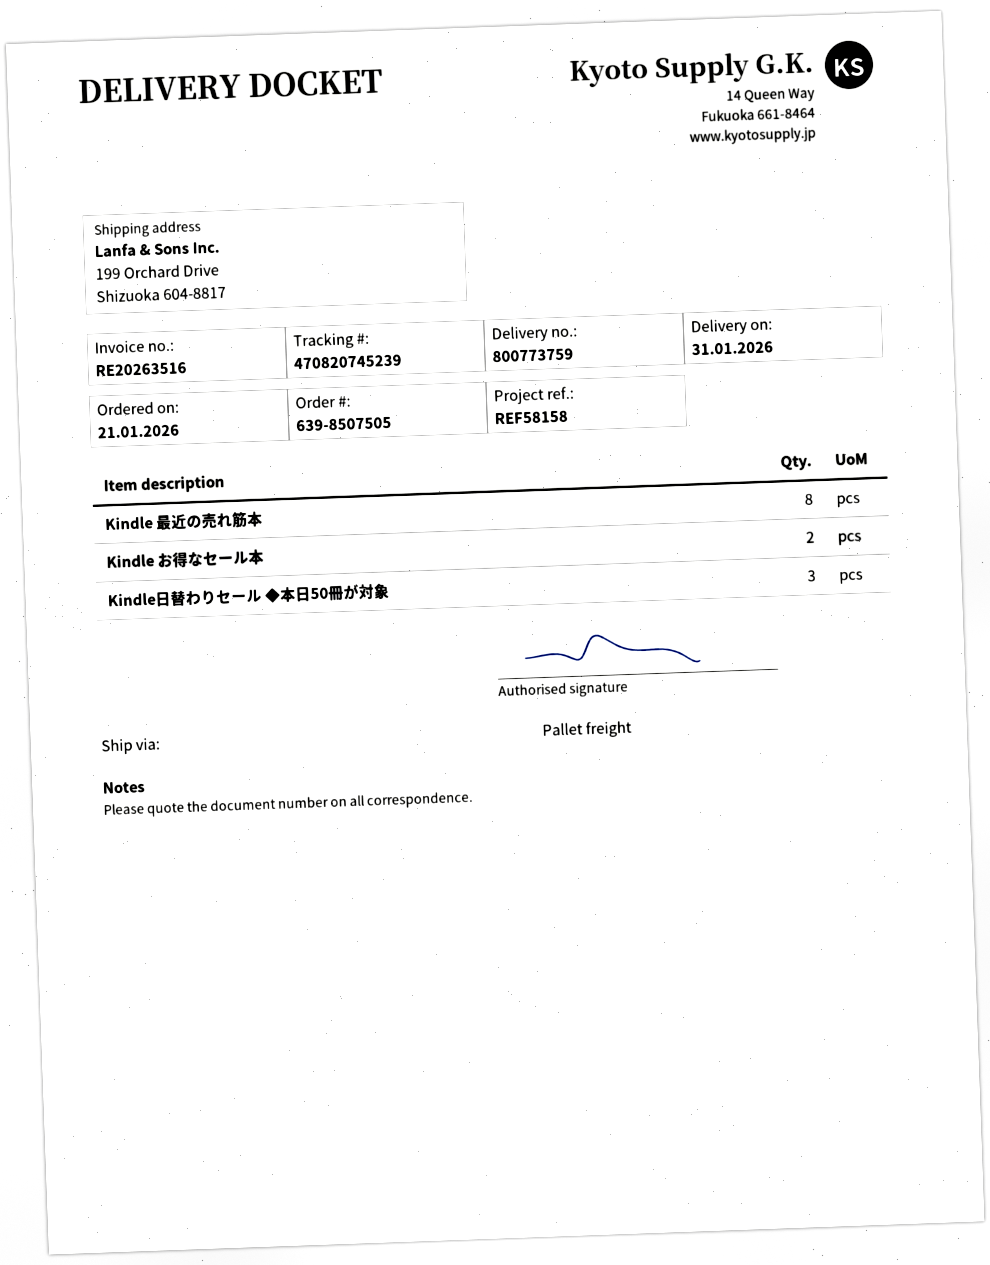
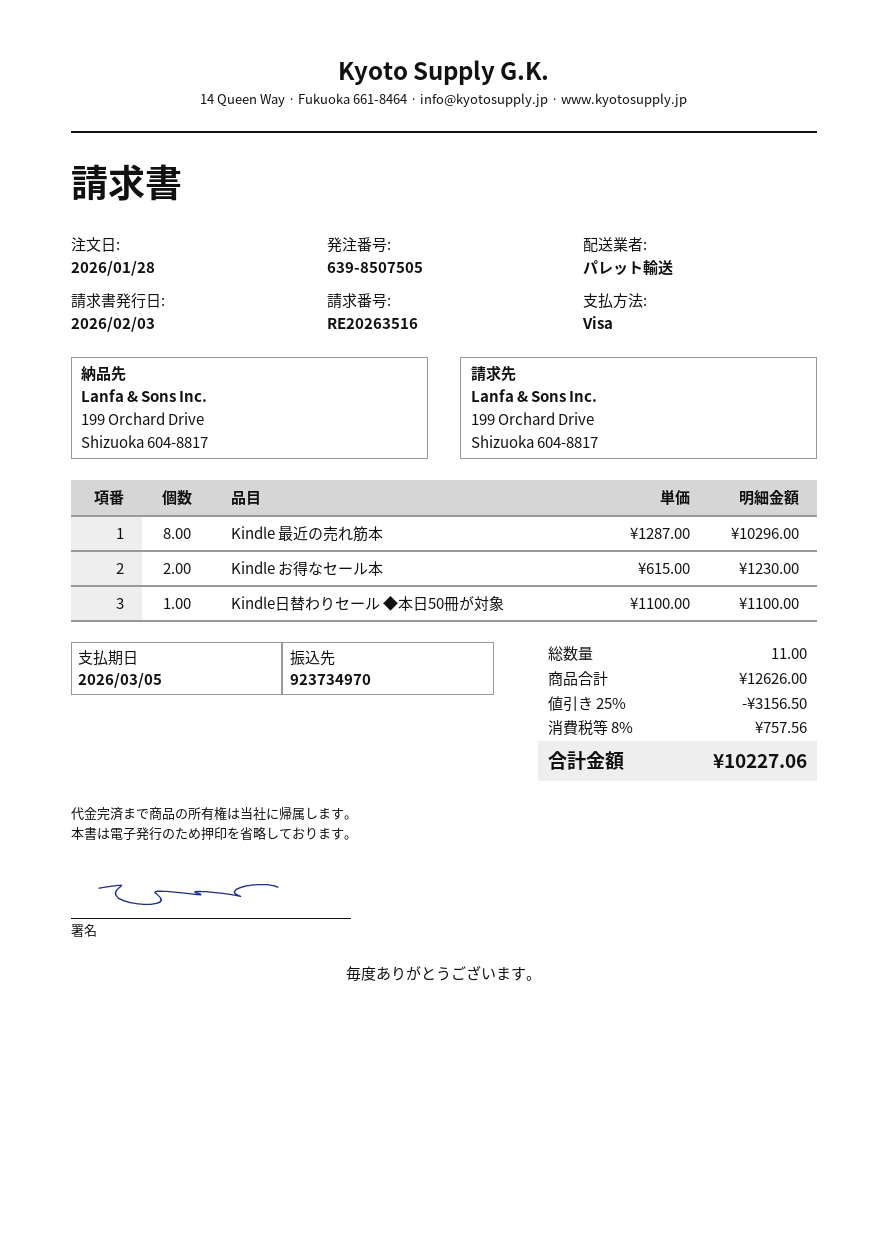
order date: 2026-01-21 -> 2026-01-28
Kindle日替わりセール ◆本日50冊が対象: 3 -> 1

